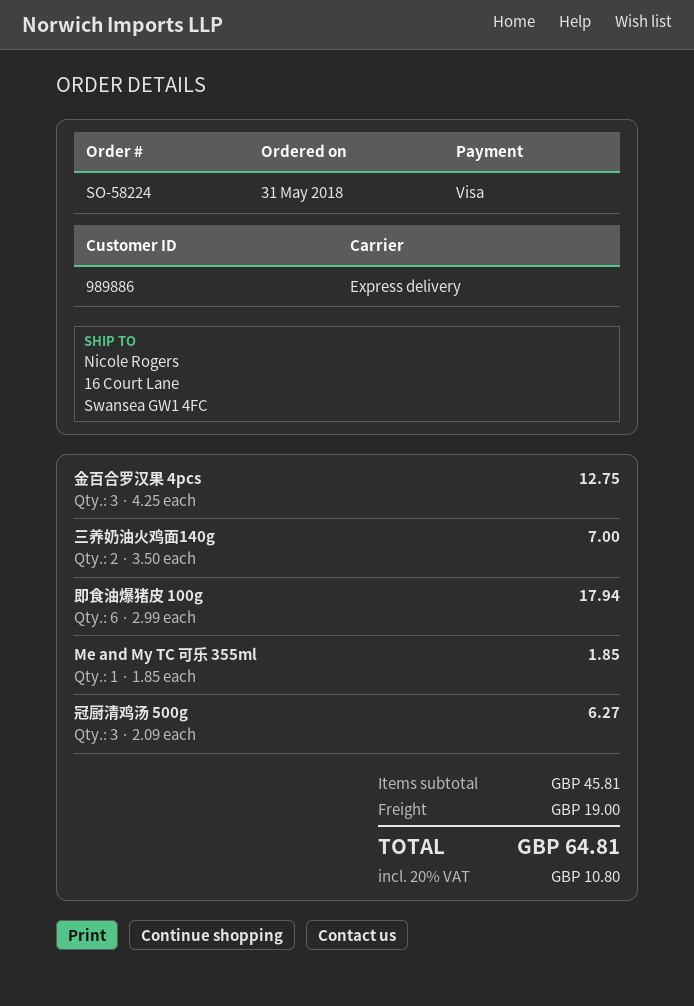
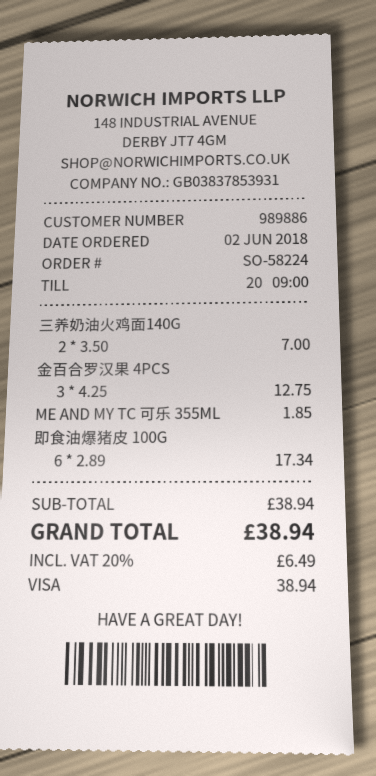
order date: 2018-05-31 -> 2018-06-02
即食油爆猪皮 100g: 6 x 2.99 = 17.94 -> 6 x 2.89 = 17.34
冠厨清鸡汤 500g: 3 x 2.09 = 6.27 -> none
subtotal: 45.81 -> 38.94
shipping: 19.00 -> none
tax: 20% = 10.80 -> 20% = 6.49
total: 64.81 -> 38.94

